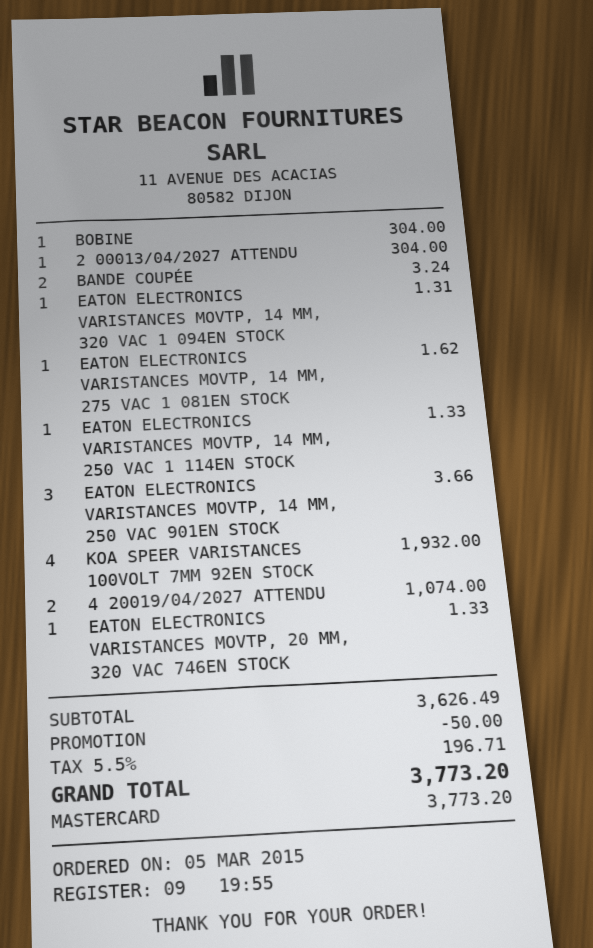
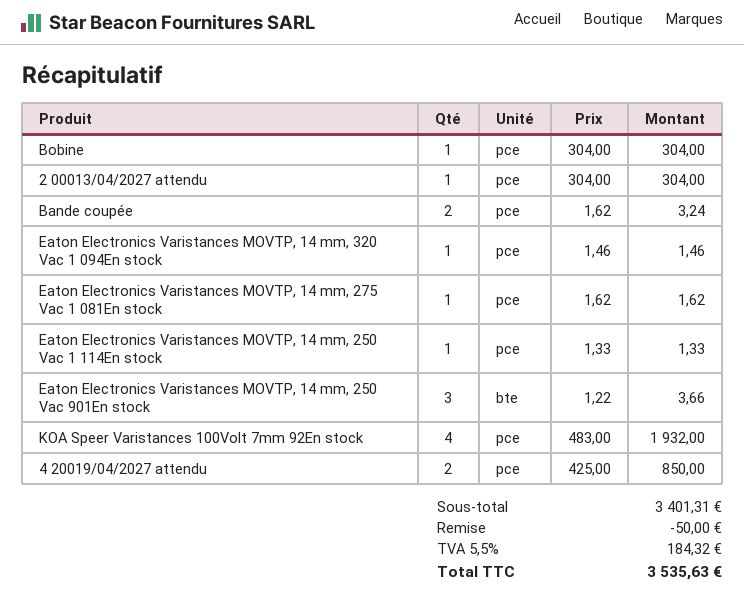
EATON ELECTRONICS VARISTANCES MOVTP, 14 MM, 320 VAC 1 094EN STOCK: 1 for 1.31 -> 1 for 1.46
4 20019/04/2027 ATTENDU: 2 for 1074.00 -> 2 for 850.00
EATON ELECTRONICS VARISTANCES MOVTP, 20 MM, 320 VAC 746EN STOCK: 1 for 1.33 -> none
subtotal: 3626.49 -> 3401.31
tax: 5.5% = 196.71 -> 5.5% = 184.32
total: 3773.20 -> 3535.63

